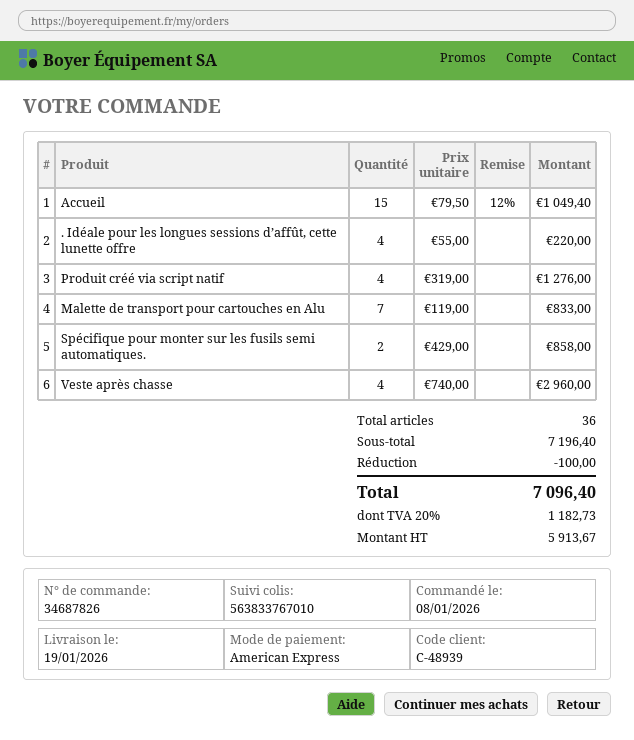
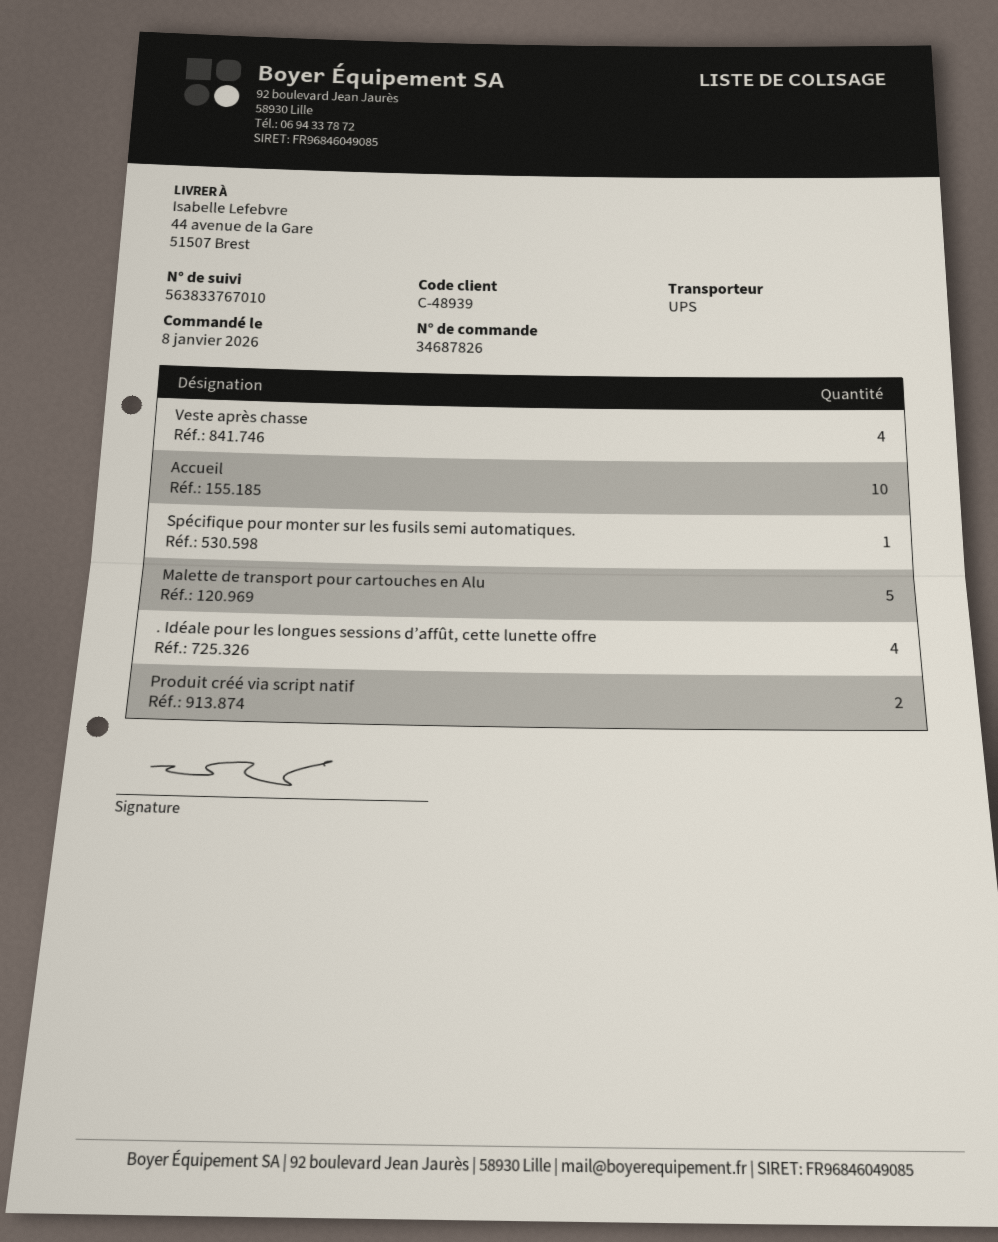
Accueil: 15 -> 10
Produit créé via script natif: 4 -> 2
Malette de transport pour cartouches en Alu: 7 -> 5
Spécifique pour monter sur les fusils semi automatiques.: 2 -> 1

